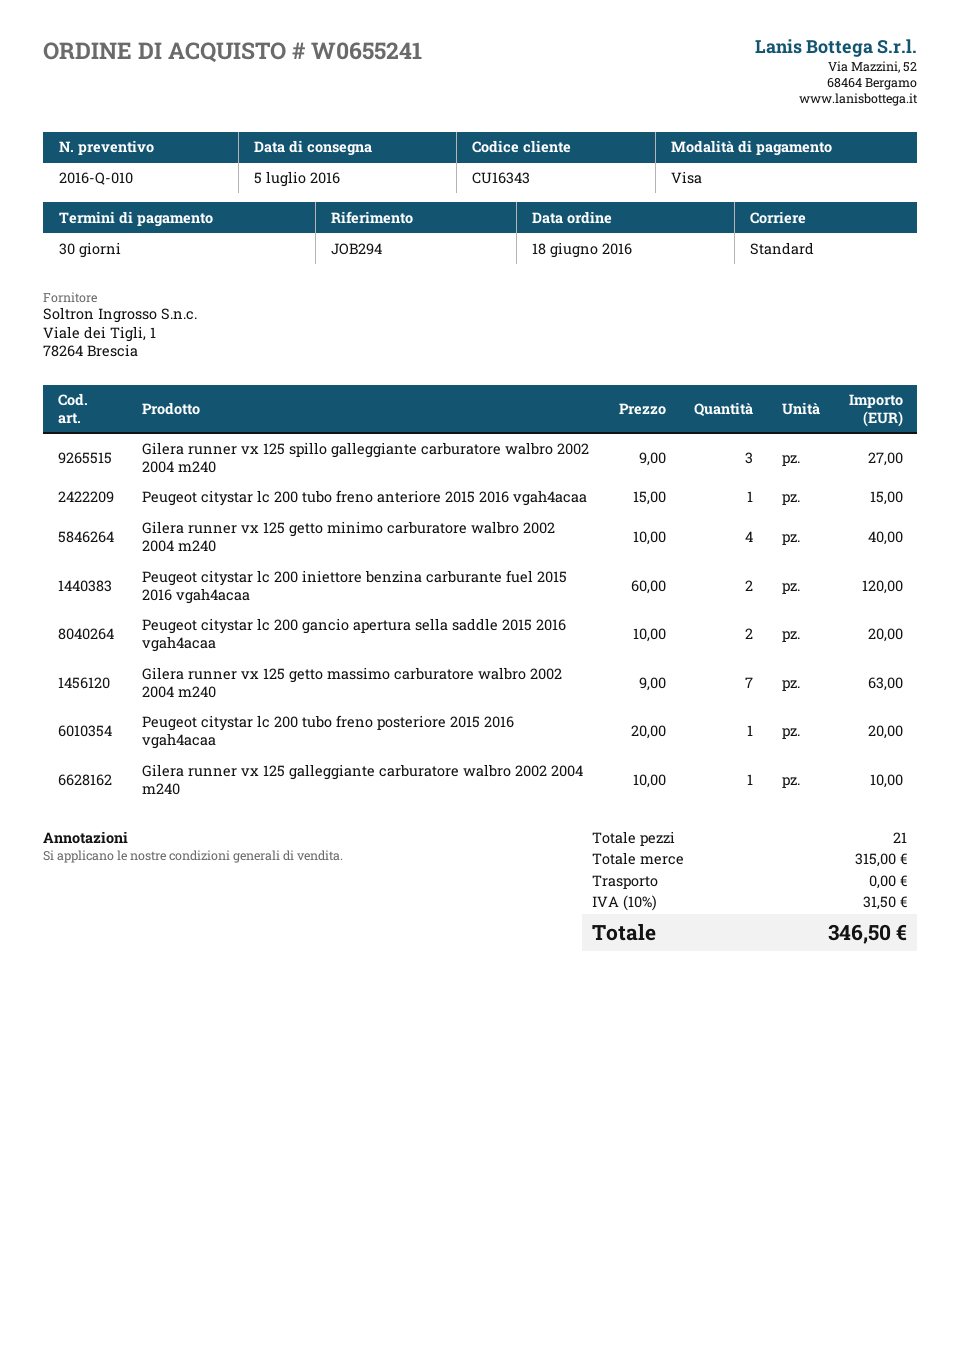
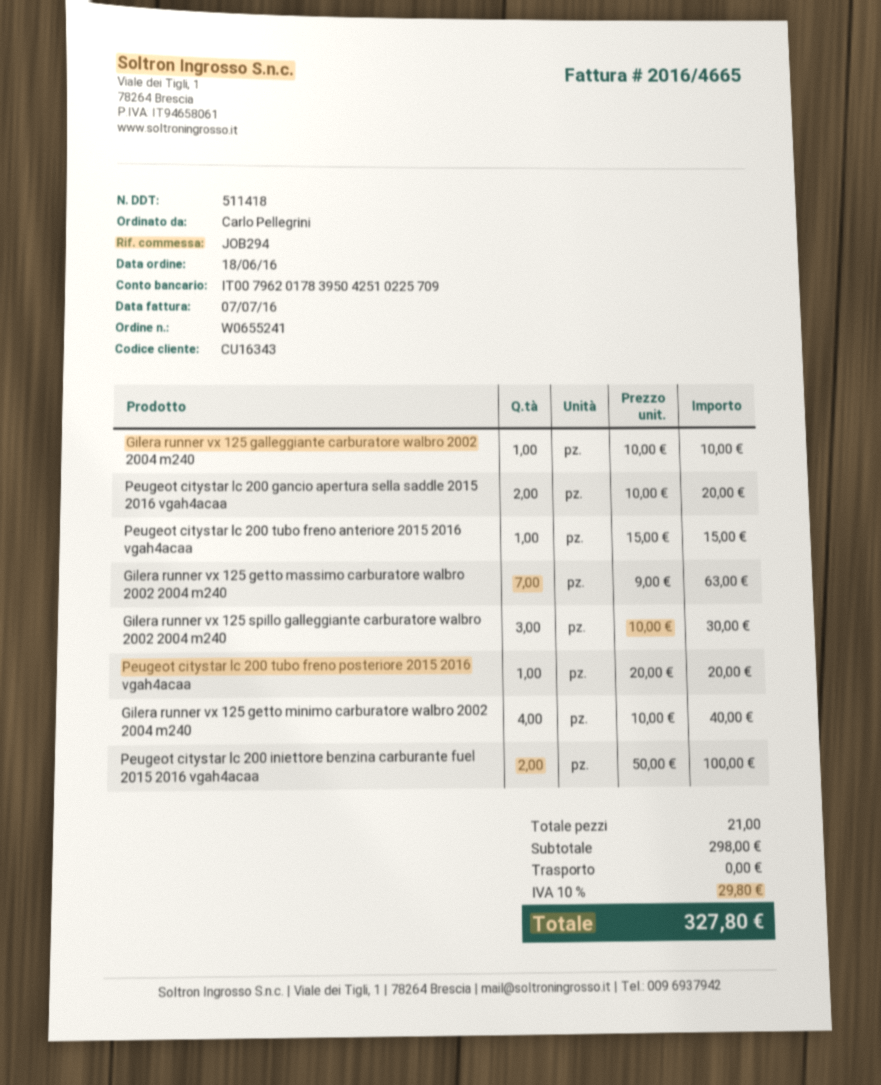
Gilera runner vx 125 spillo galleggiante carburatore walbro 2002 2004 m240: 3 x 9.00 = 27.00 -> 3 x 10.00 = 30.00
Peugeot citystar lc 200 iniettore benzina carburante fuel 2015 2016 vgah4acaa: 2 x 60.00 = 120.00 -> 2 x 50.00 = 100.00
subtotal: 315.00 -> 298.00
tax: 10% = 31.50 -> 10% = 29.80
total: 346.50 -> 327.80

